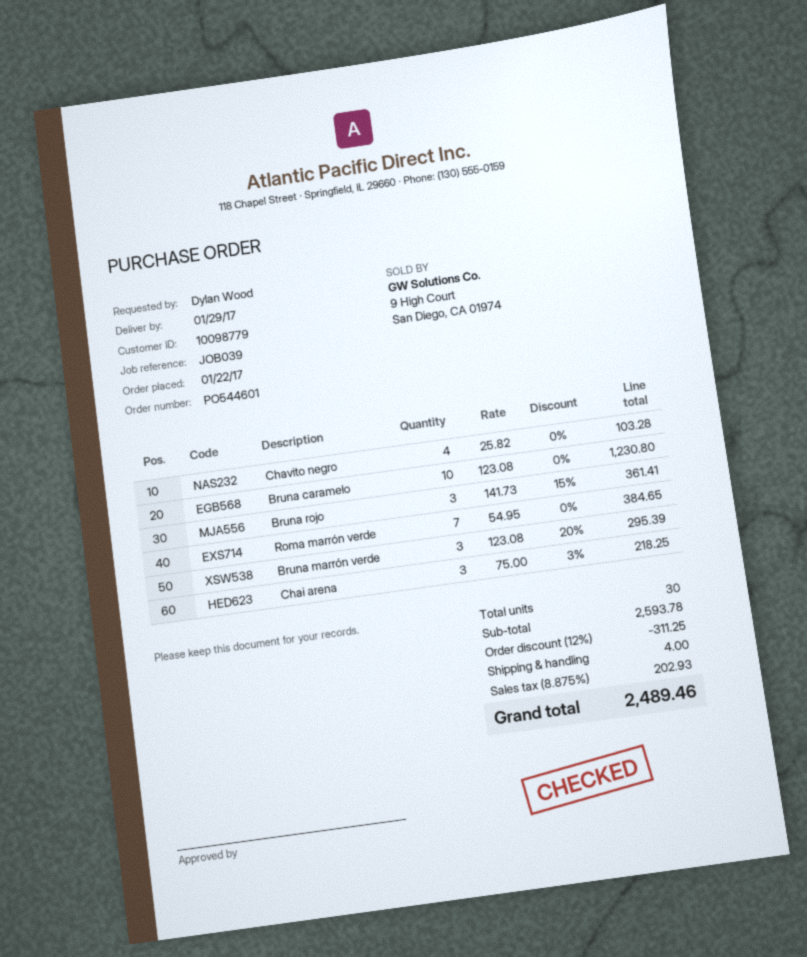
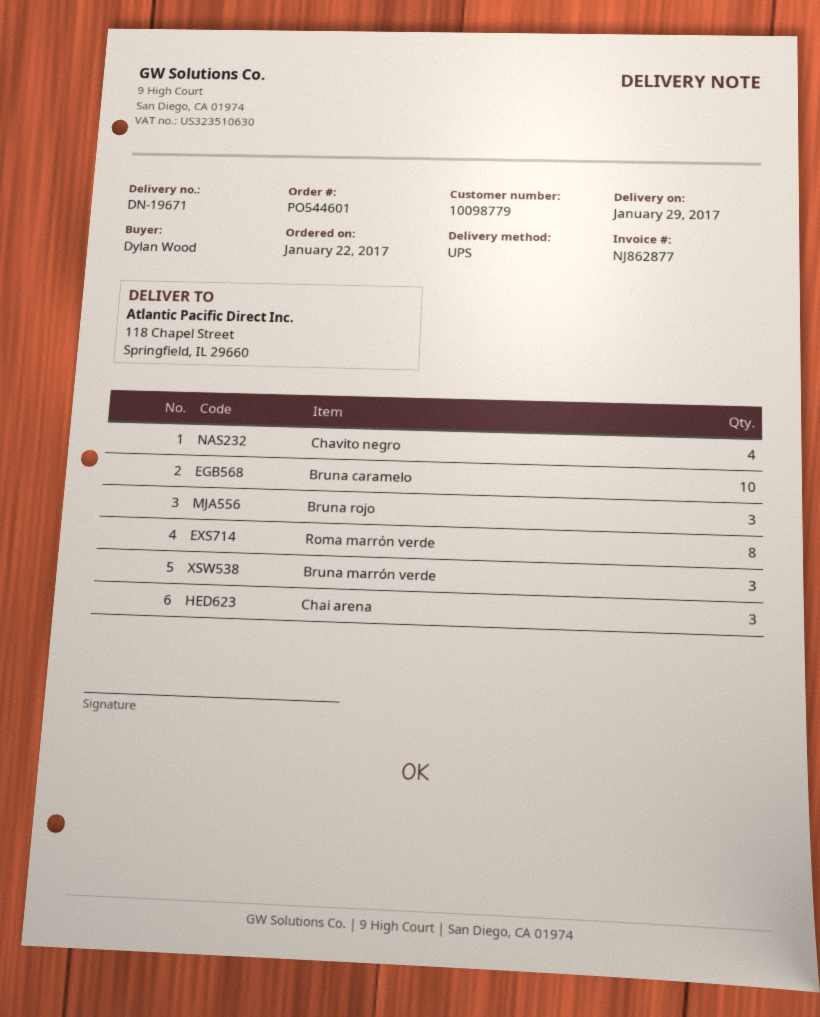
Roma marrón verde: 7 -> 8

